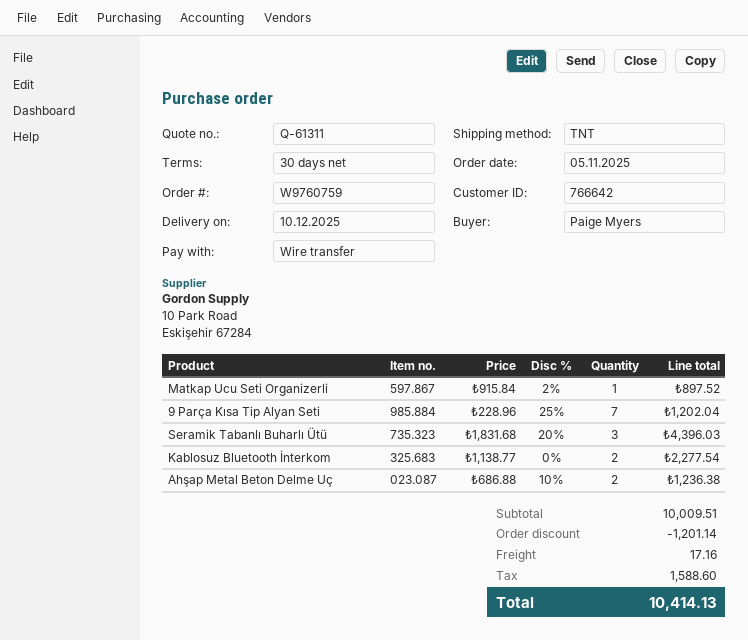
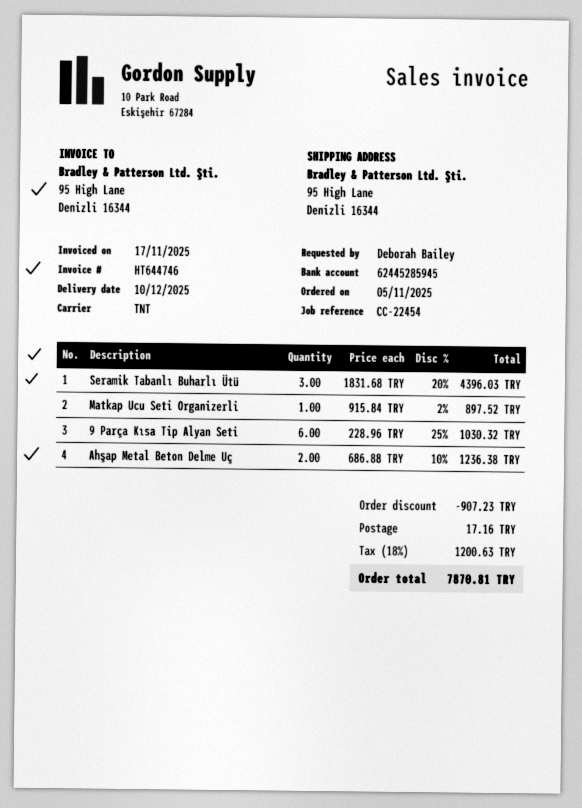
ordered by: Paige Myers -> Deborah Bailey
9 Parça Kısa Tip Alyan Seti: 7 x 228.96 - 25% = 1202.04 -> 6 x 228.96 - 25% = 1030.32
Kablosuz Bluetooth İnterkom: 2 x 1138.77 = 2277.54 -> none
discount: 1201.14 -> 907.23
tax: 1588.60 -> 1200.63
total: 10414.13 -> 7870.81

